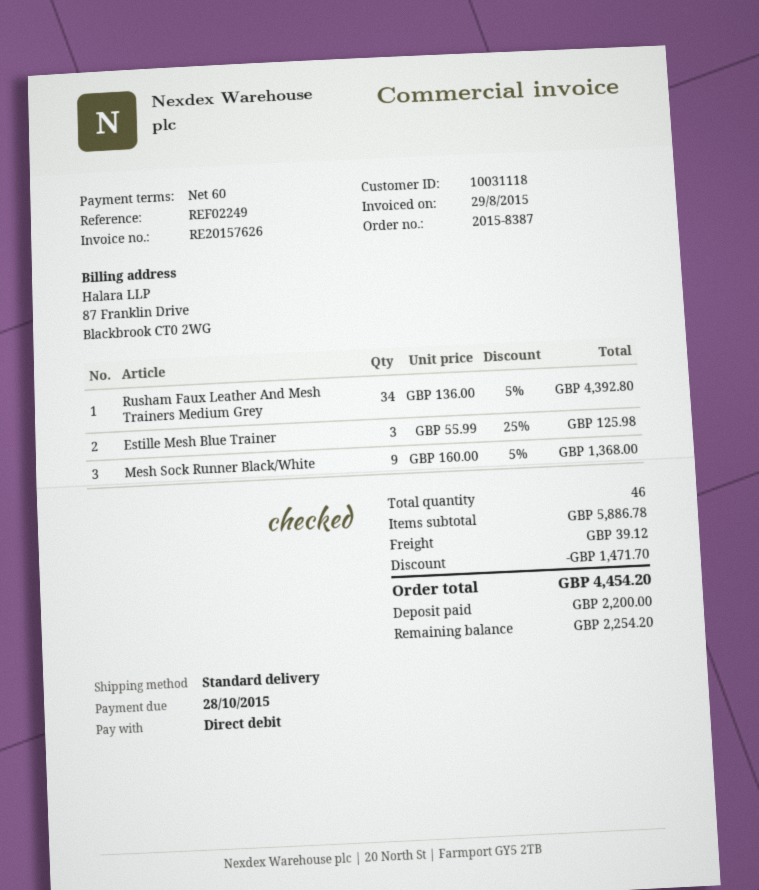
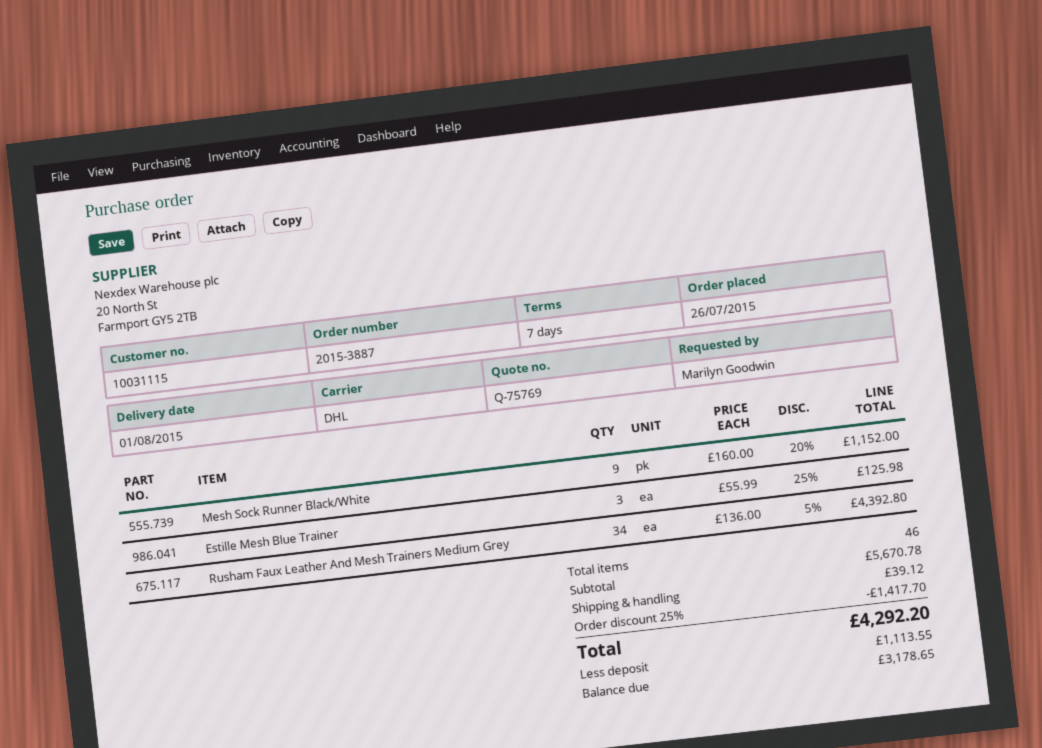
order number: 2015-8387 -> 2015-3887
payment terms: 60 days -> 7 days
customer number: 10031118 -> 10031115
shipping method: standard -> DHL
Mesh Sock Runner Black/White: 9 x 160.00 - 5% = 1368.00 -> 9 x 160.00 - 20% = 1152.00
subtotal: 5886.78 -> 5670.78
discount: 1471.70 -> 1417.70
total: 4454.20 -> 4292.20
deposit: 2200.00 -> 1113.55
balance: 2254.20 -> 3178.65

